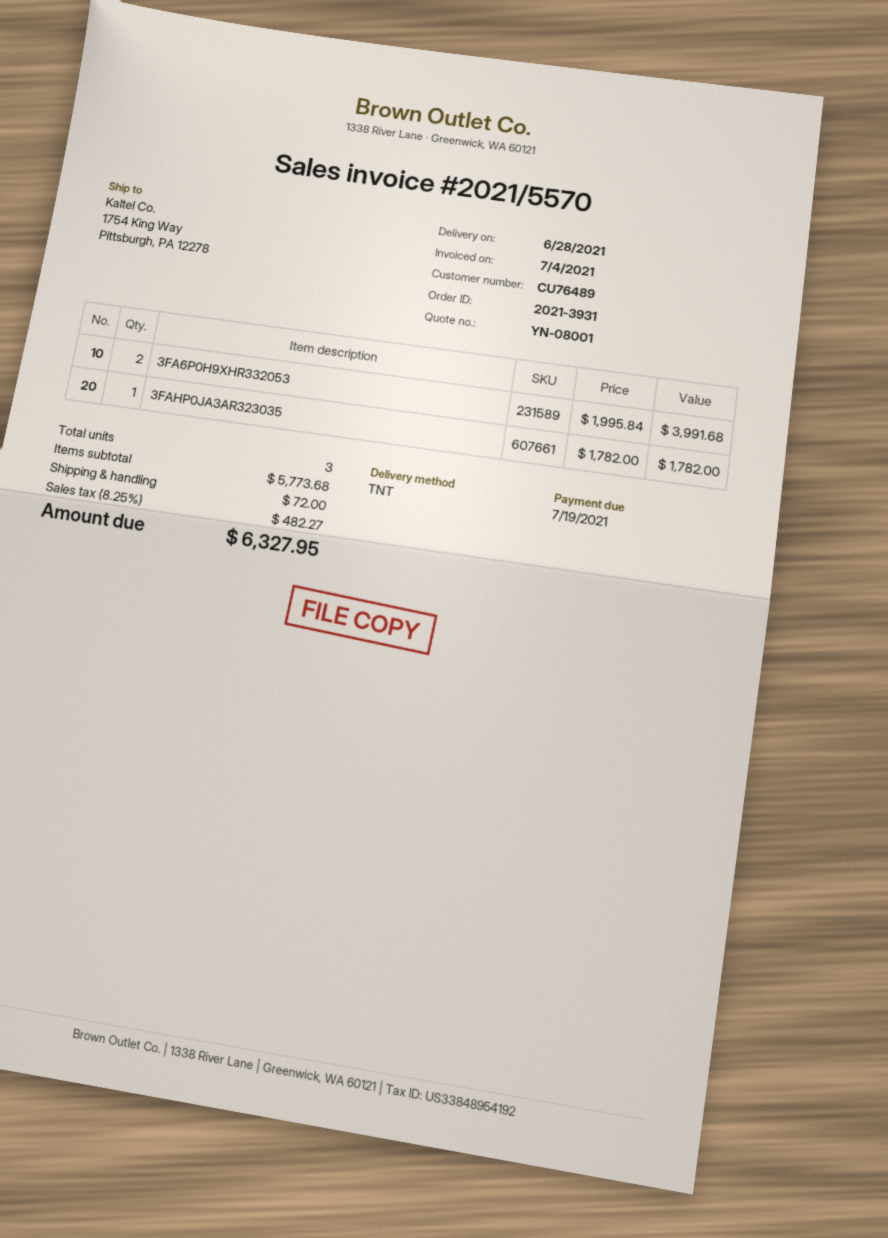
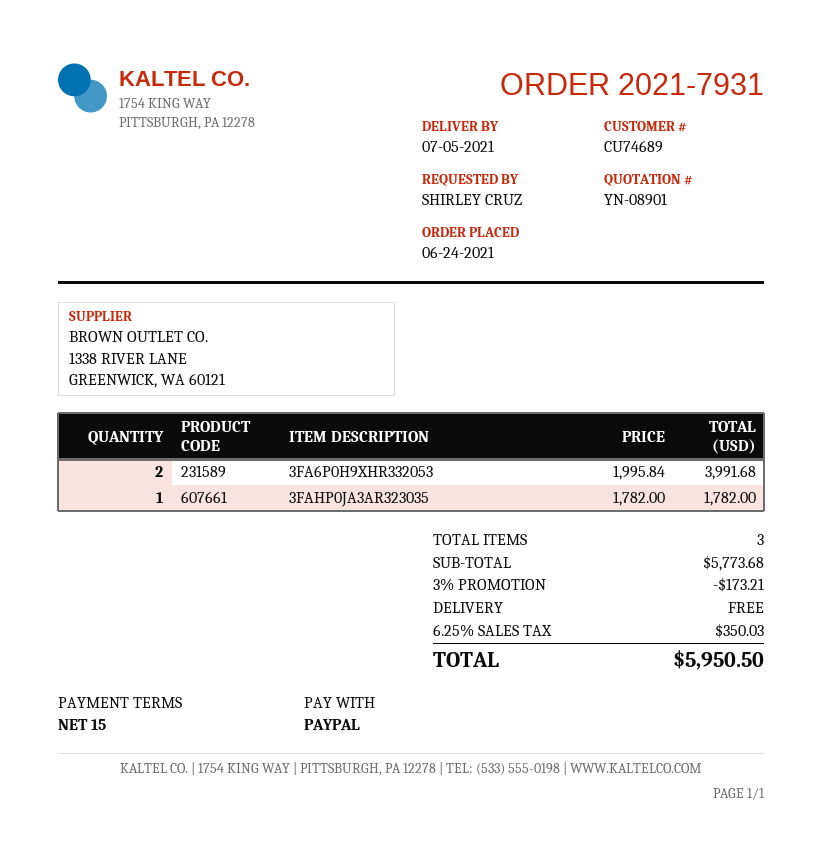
quote number: YN-08001 -> YN-08901
order number: 2021-3931 -> 2021-7931
delivery date: 2021-06-28 -> 2021-07-05
customer number: CU76489 -> CU74689
discount: none -> 3% = 173.21
shipping: 72.00 -> 0.00
tax: 8.25% = 482.27 -> 6.25% = 350.03
total: 6327.95 -> 5950.50

